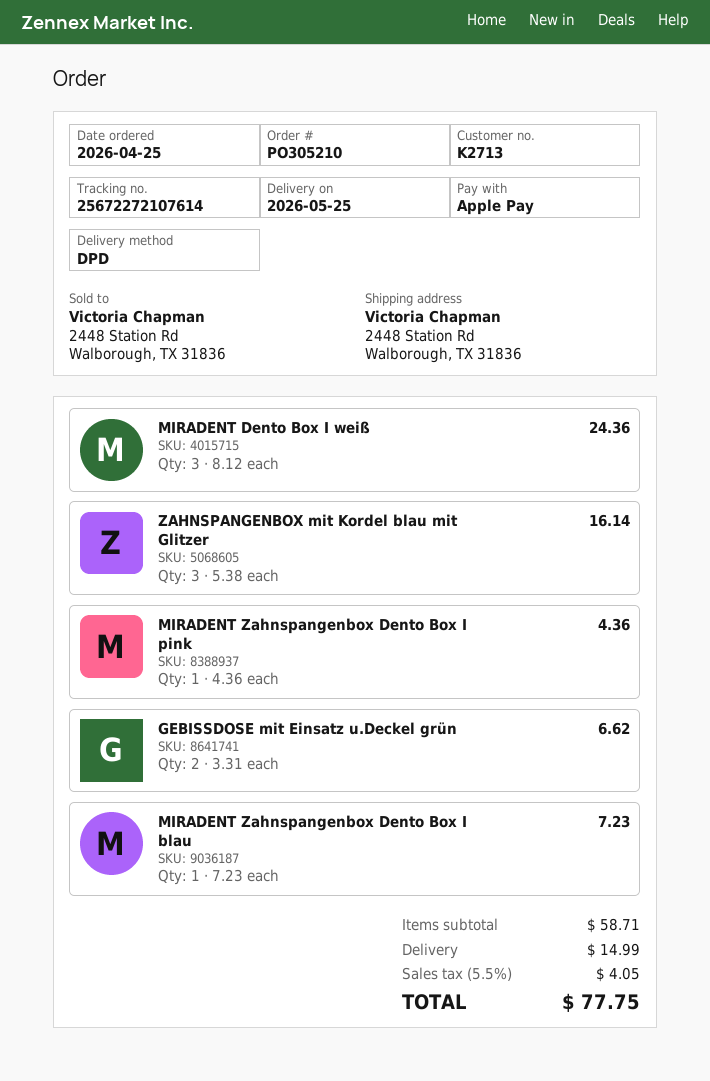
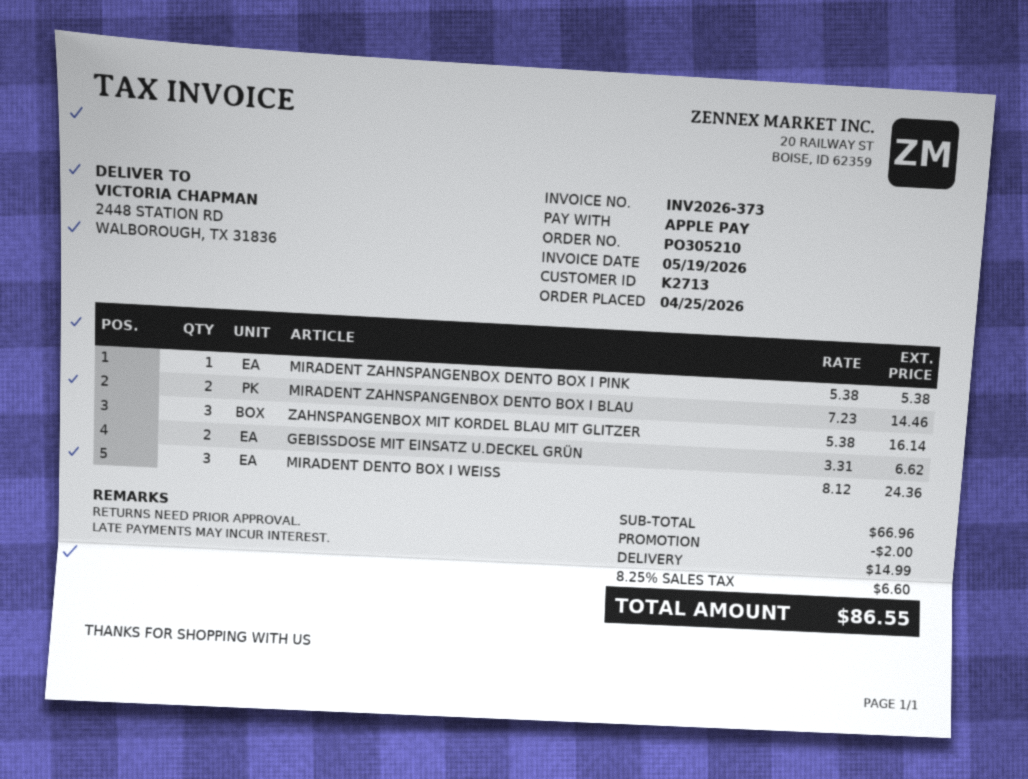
MIRADENT Zahnspangenbox Dento Box I pink: 1 x 4.36 = 4.36 -> 1 x 5.38 = 5.38
MIRADENT Zahnspangenbox Dento Box I blau: 1 x 7.23 = 7.23 -> 2 x 7.23 = 14.46
subtotal: 58.71 -> 66.96
discount: none -> 2.00
tax: 5.5% = 4.05 -> 8.25% = 6.60
total: 77.75 -> 86.55

